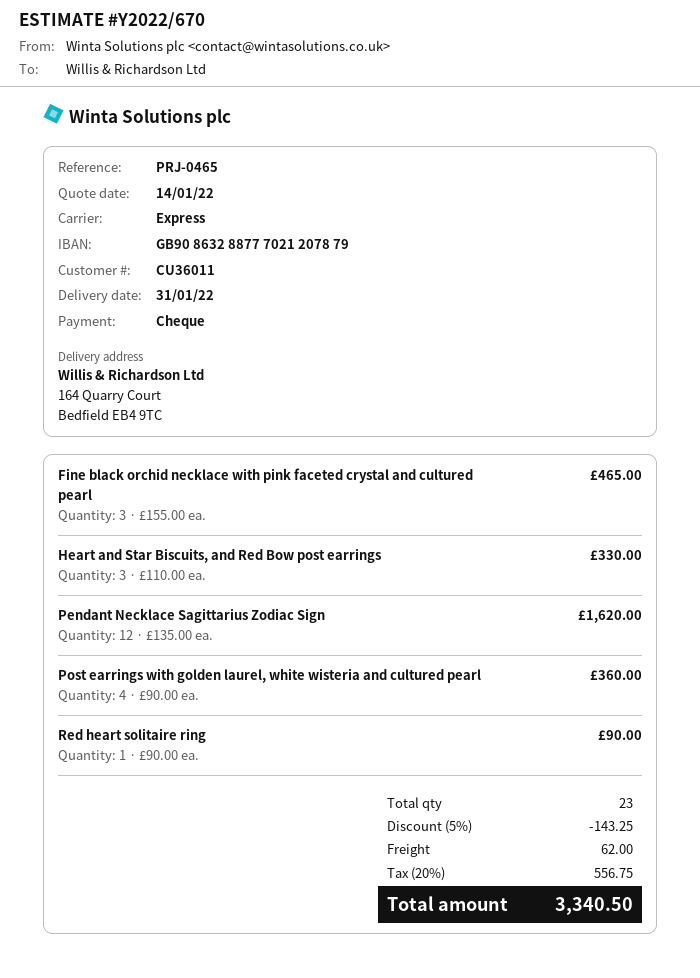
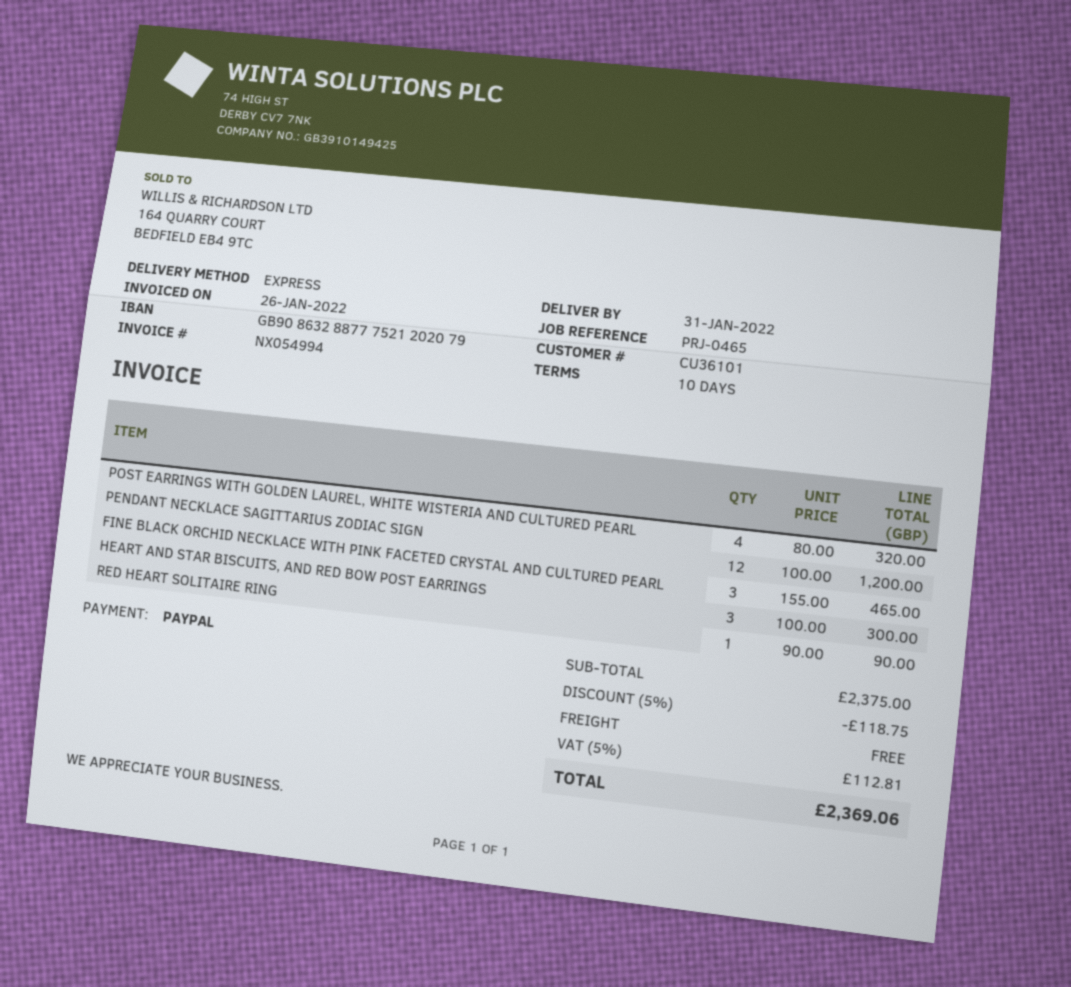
customer number: CU36011 -> CU36101
payment method: cheque -> PayPal
bank account: GB90863288777021207879 -> GB90863288777521202079
Heart and Star Biscuits, and Red Bow post earrings: 3 x 110.00 = 330.00 -> 3 x 100.00 = 300.00
Pendant Necklace Sagittarius Zodiac Sign: 12 x 135.00 = 1620.00 -> 12 x 100.00 = 1200.00
Post earrings with golden laurel, white wisteria and cultured pearl: 4 x 90.00 = 360.00 -> 4 x 80.00 = 320.00
discount: 5% = 143.25 -> 5% = 118.75
shipping: 62.00 -> 0.00
tax: 20% = 556.75 -> 5% = 112.81
total: 3340.50 -> 2369.06

